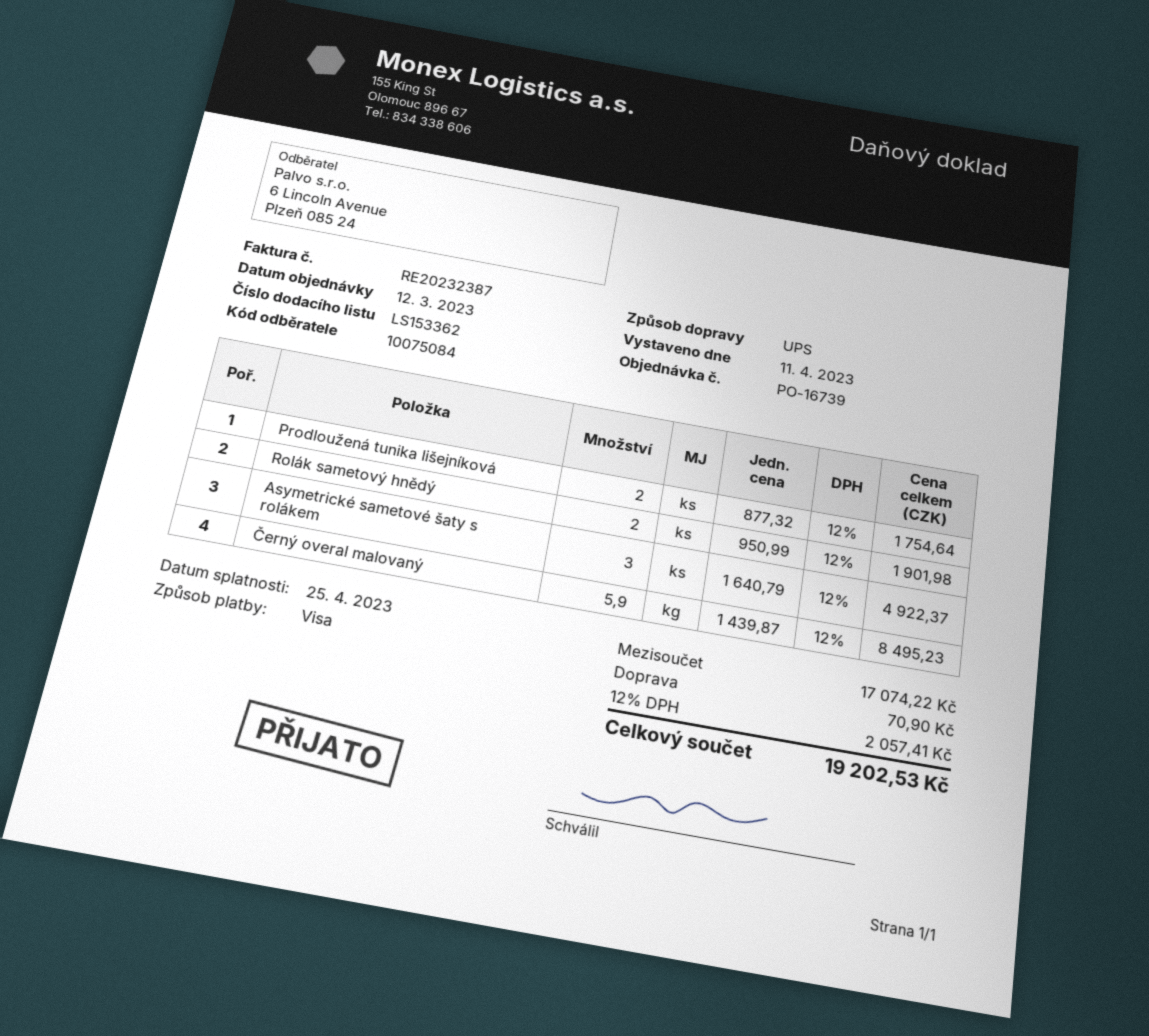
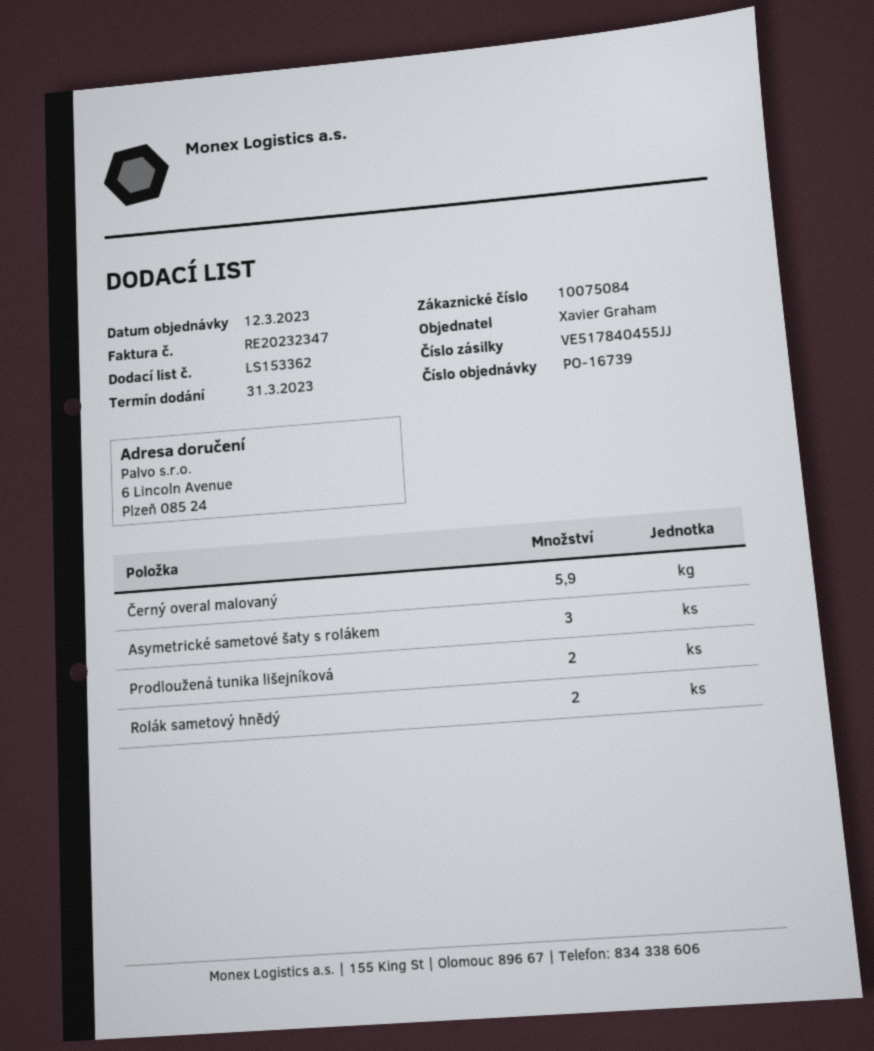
invoice number: RE20232387 -> RE20232347

